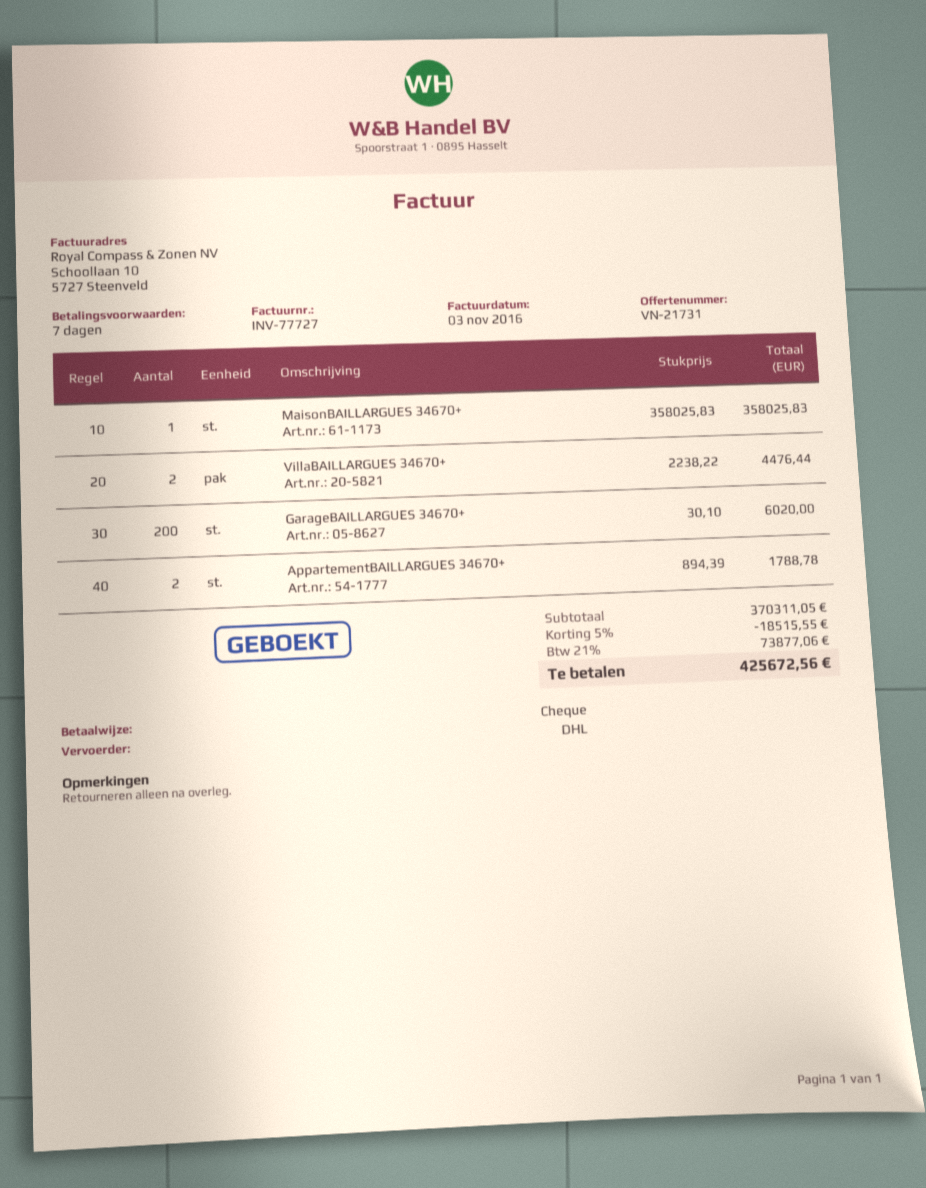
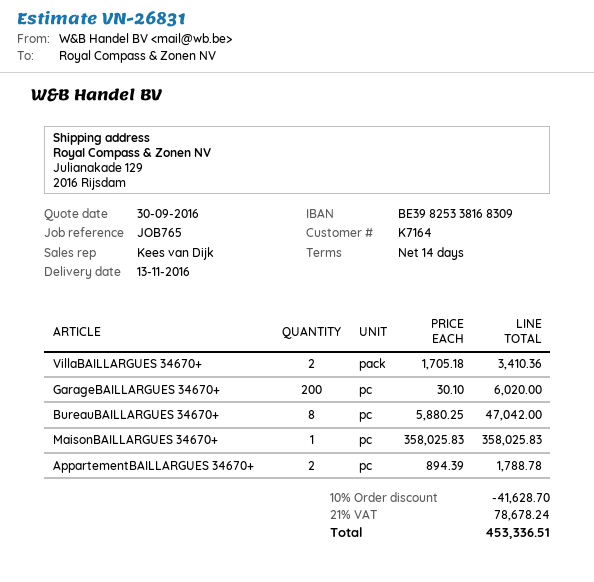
quote number: VN-21731 -> VN-26831
payment terms: 7 days -> 14 days
VillaBAILLARGUES 34670+: 2 x 2238.22 = 4476.44 -> 2 x 1705.18 = 3410.36
BureauBAILLARGUES 34670+: none -> 8 x 5880.25 = 47042.00
discount: 5% = 18515.55 -> 10% = 41628.70
tax: 21% = 73877.06 -> 21% = 78678.24
total: 425672.56 -> 453336.51

